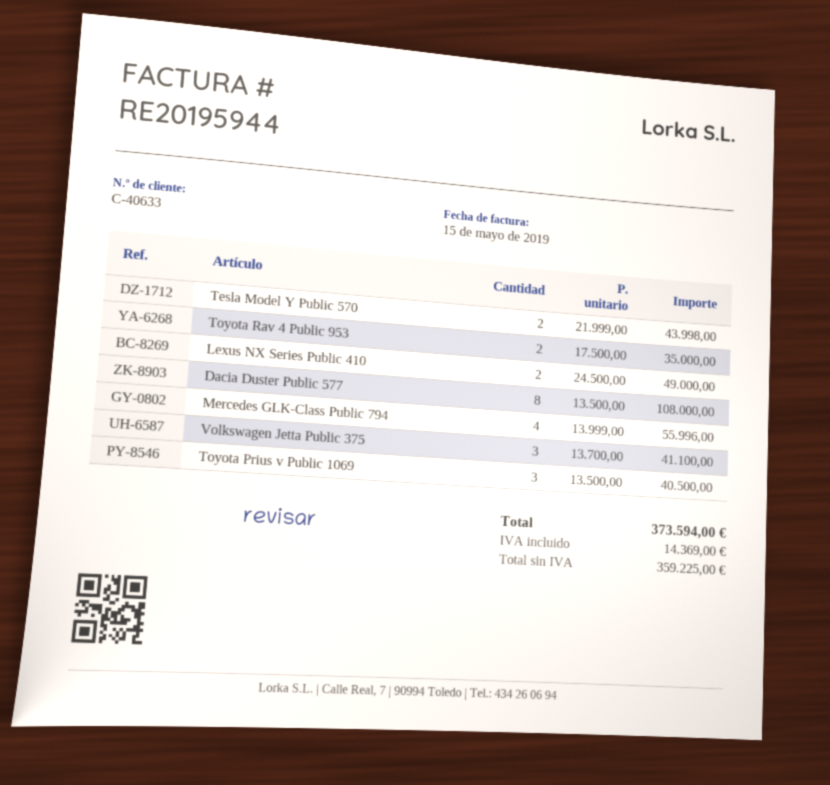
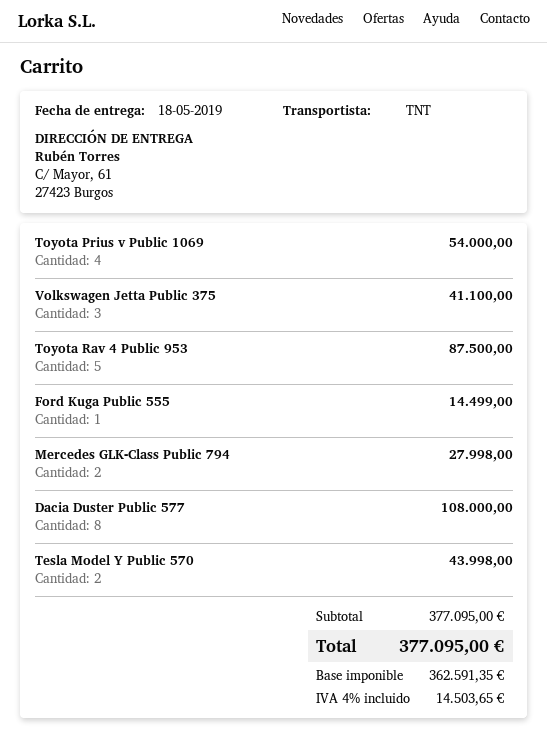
Toyota Rav 4 Public 953: 2 for 35000.00 -> 5 for 87500.00
Lexus NX Series Public 410: 2 for 49000.00 -> none
Mercedes GLK-Class Public 794: 4 for 55996.00 -> 2 for 27998.00
Toyota Prius v Public 1069: 3 for 40500.00 -> 4 for 54000.00
Ford Kuga Public 555: none -> 1 for 14499.00
net: 359225.00 -> 362591.35
tax: 14369.00 -> 14503.65
total: 373594.00 -> 377095.00

